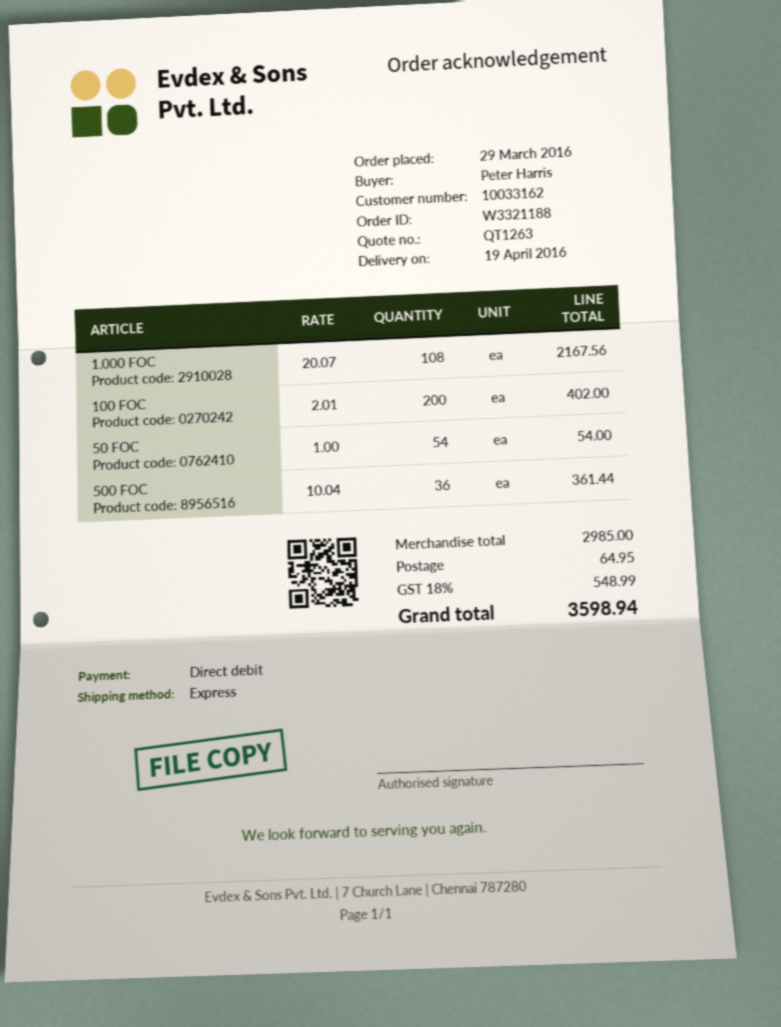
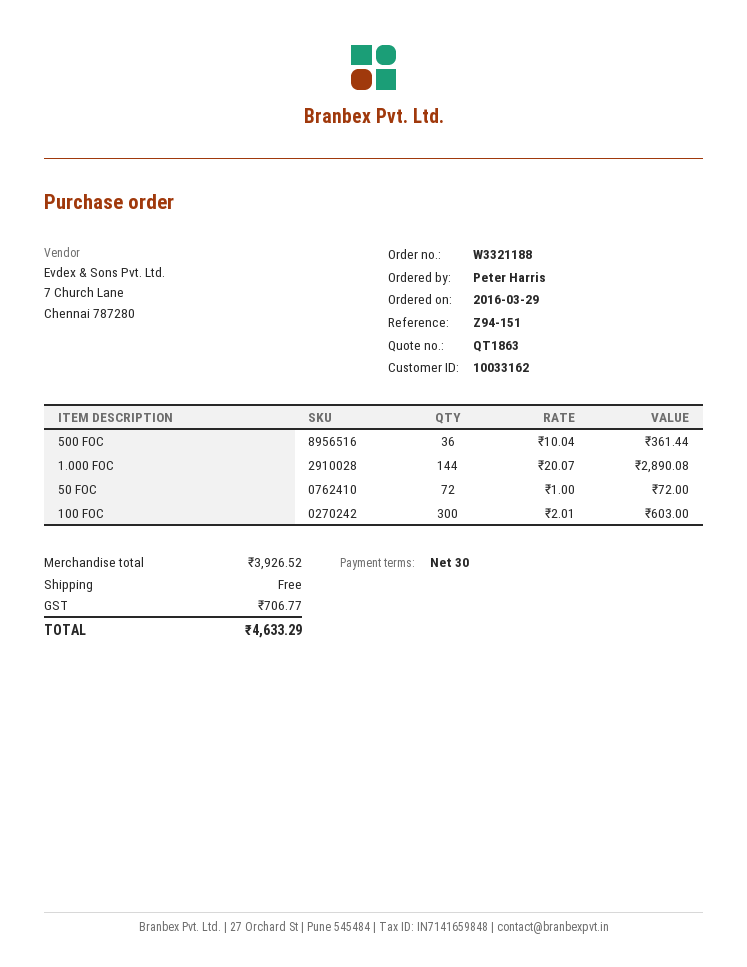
quote number: QT1263 -> QT1863
1.000 FOC: 108 x 20.07 = 2167.56 -> 144 x 20.07 = 2890.08
100 FOC: 200 x 2.01 = 402.00 -> 300 x 2.01 = 603.00
50 FOC: 54 x 1.00 = 54.00 -> 72 x 1.00 = 72.00
subtotal: 2985.00 -> 3926.52
shipping: 64.95 -> 0.00
tax: 548.99 -> 706.77
total: 3598.94 -> 4633.29

